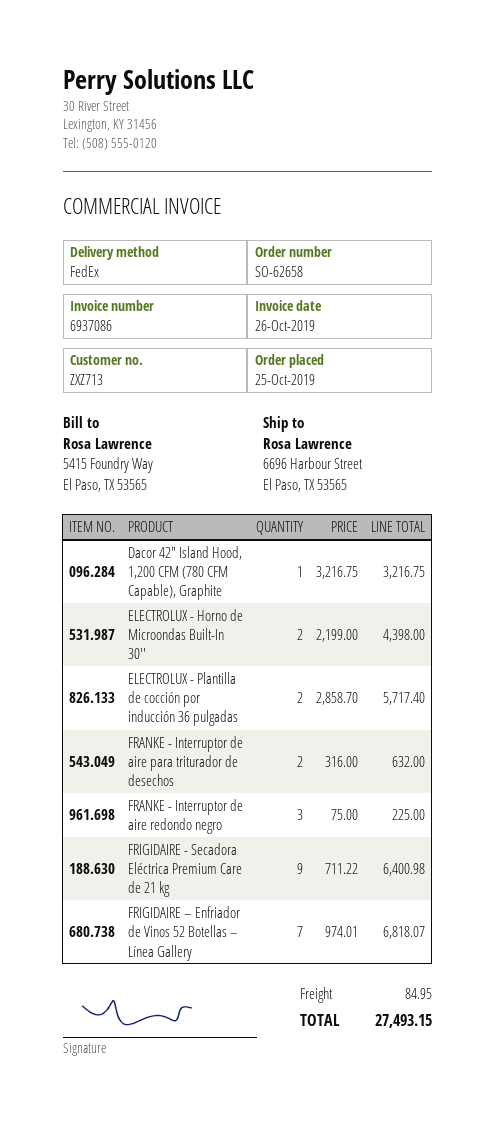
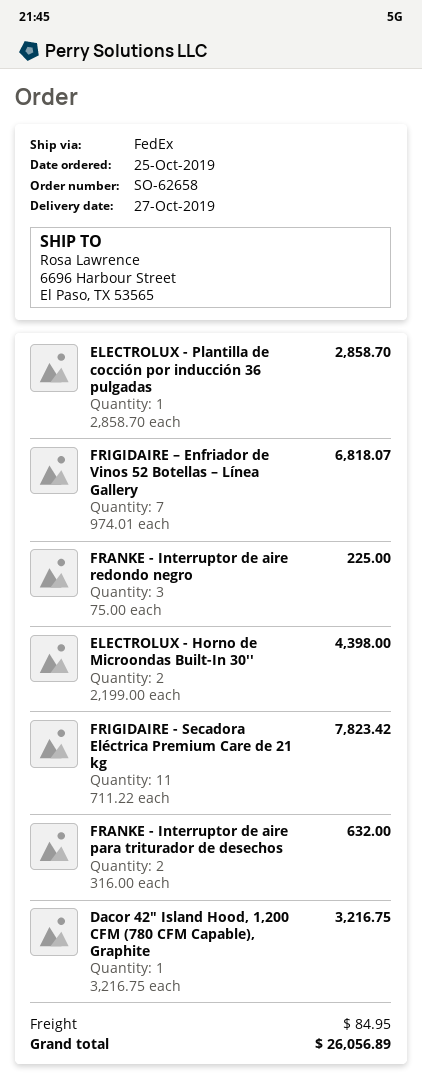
ELECTROLUX - Plantilla de cocción por inducción 36 pulgadas: 2 x 2858.70 = 5717.40 -> 1 x 2858.70 = 2858.70
FRIGIDAIRE - Secadora Eléctrica Premium Care de 21 kg: 9 x 711.22 = 6400.98 -> 11 x 711.22 = 7823.42
total: 27493.15 -> 26056.89

